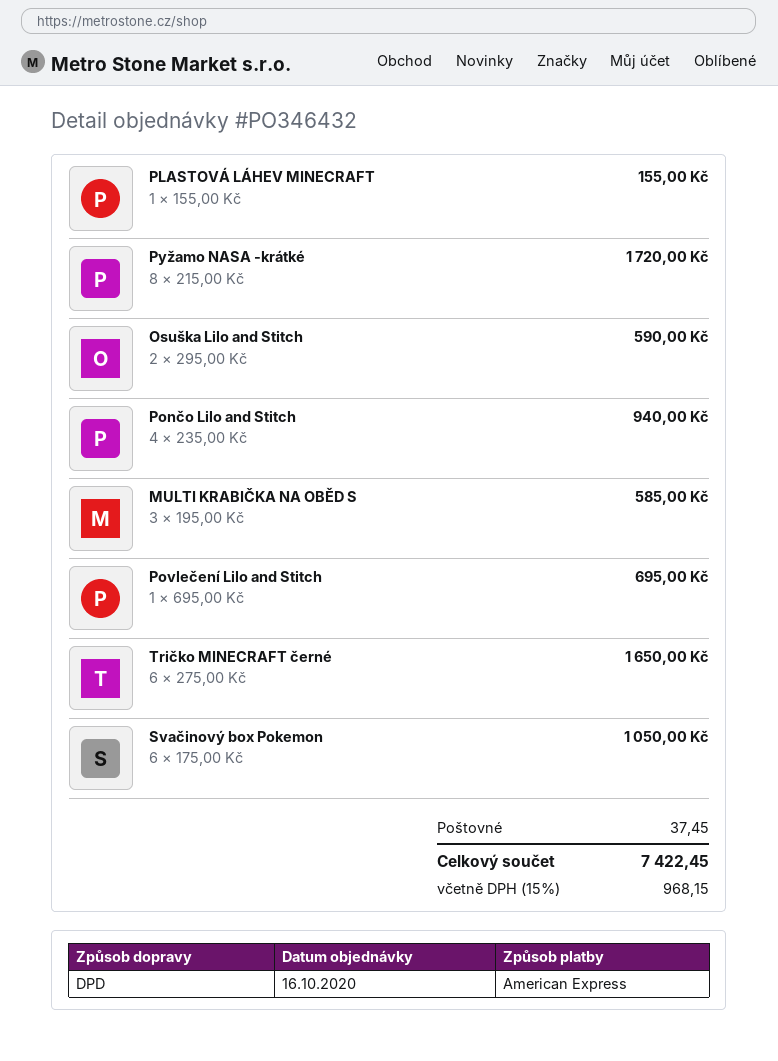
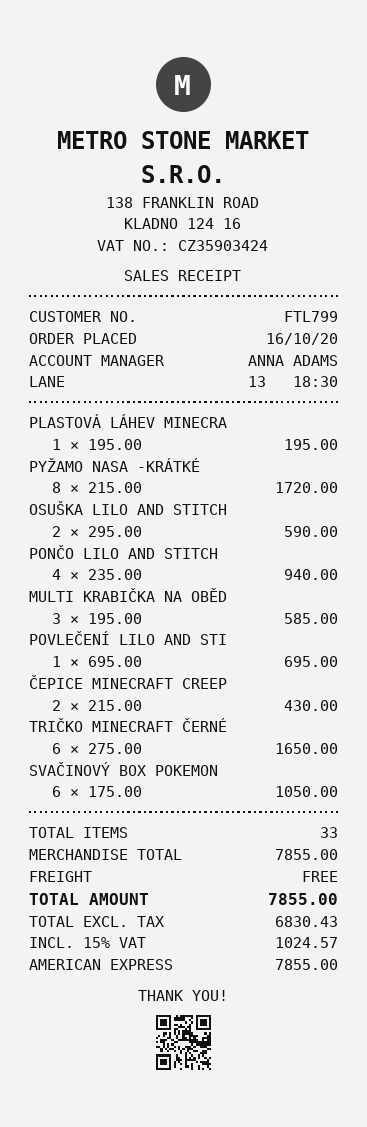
PLASTOVÁ LÁHEV MINECRAFT: 1 x 155.00 = 155.00 -> 1 x 195.00 = 195.00
ČEPICE MINECRAFT CREEP: none -> 2 x 215.00 = 430.00
shipping: 37.45 -> 0.00
tax: 15% = 968.15 -> 15% = 1024.57
total: 7422.45 -> 7855.00

